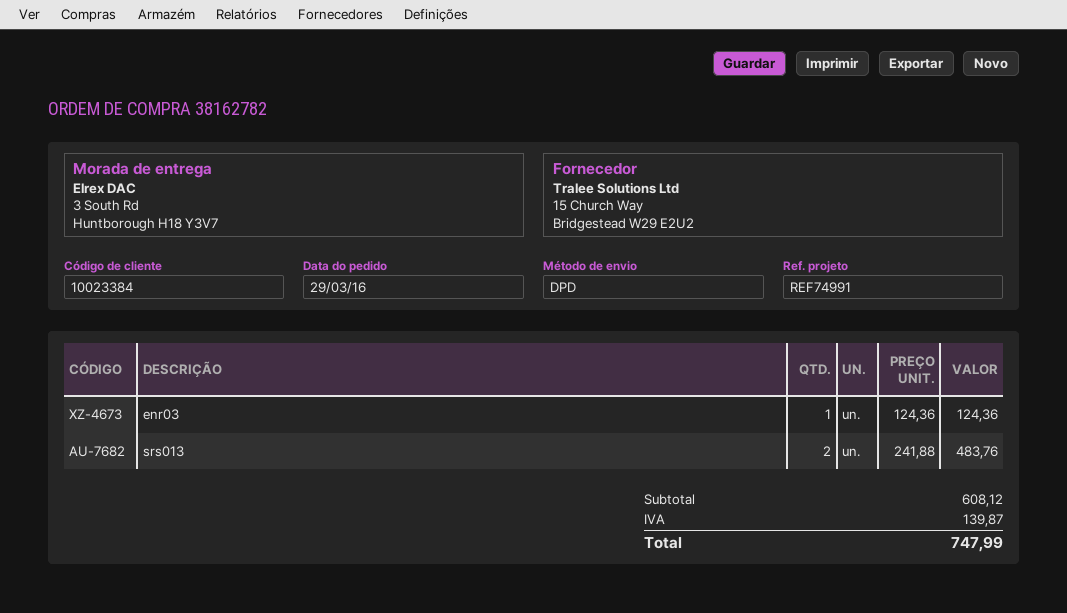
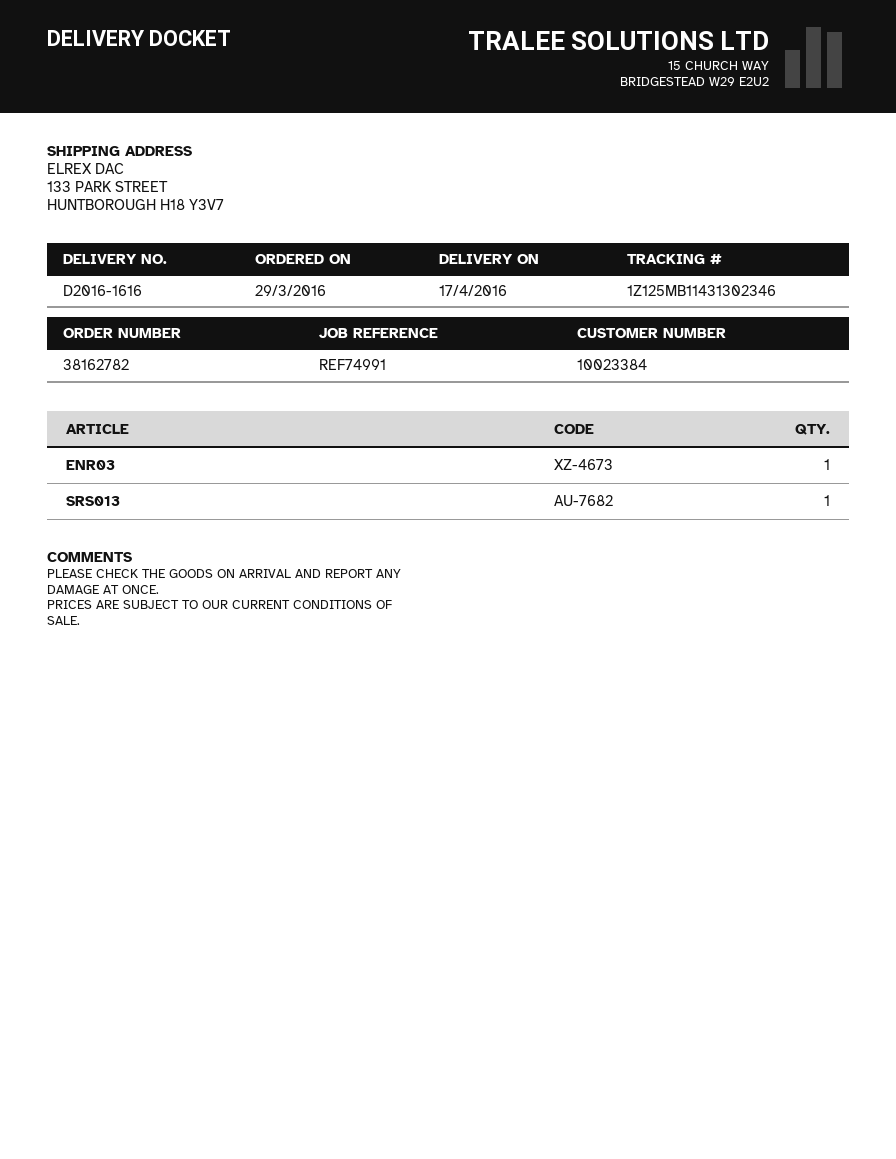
ship to: 3 South Rd, Huntborough H18 Y3V7 -> 133 PARK STREET, HUNTBOROUGH H18 Y3V7
srs013: 2 -> 1

